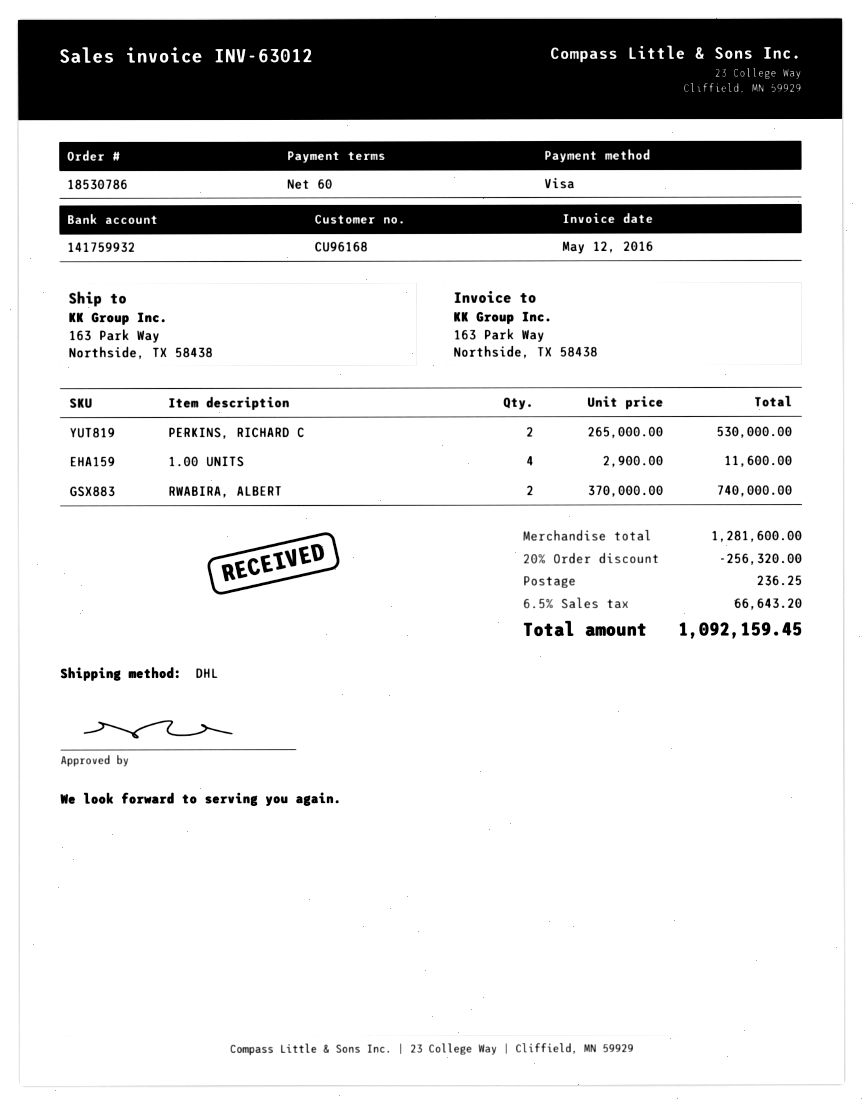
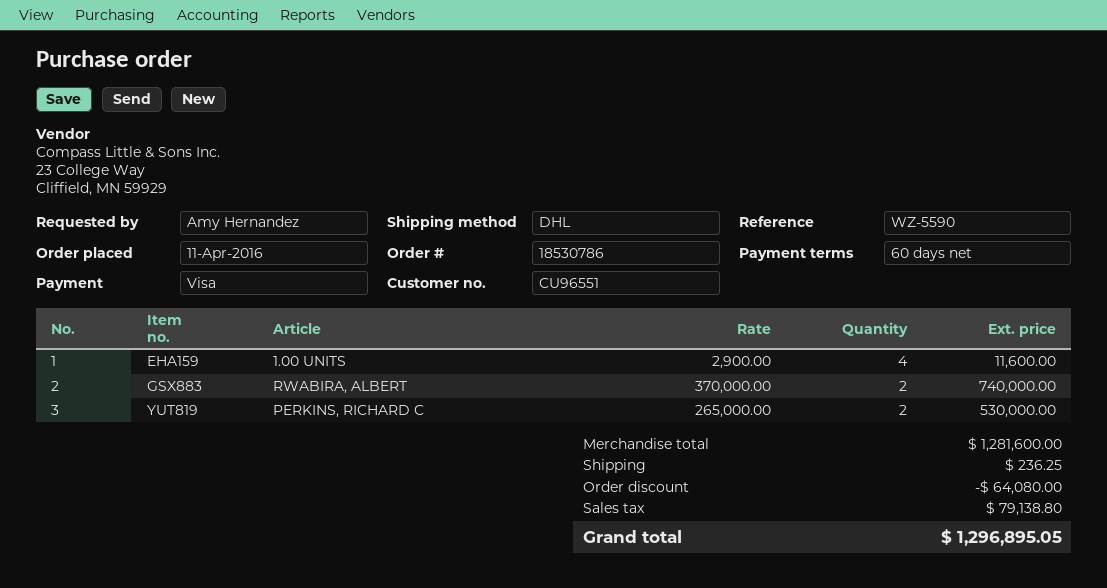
customer number: CU96168 -> CU96551
discount: 256320.00 -> 64080.00
tax: 66643.20 -> 79138.80
total: 1092159.45 -> 1296895.05

